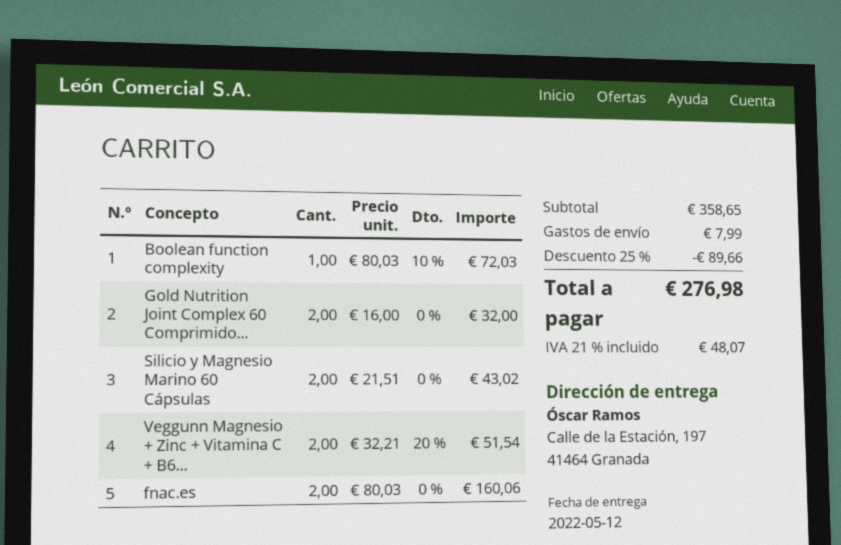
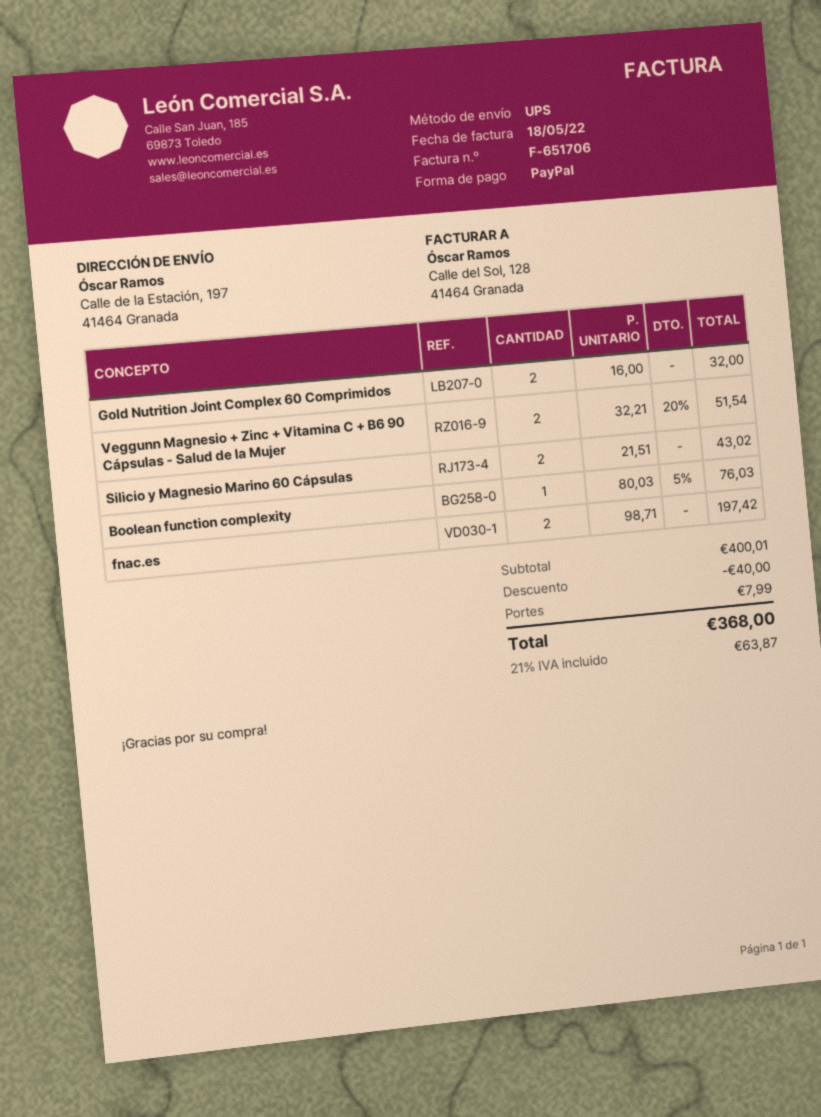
Boolean function complexity: 1 x 80.03 - 10% = 72.03 -> 1 x 80.03 - 5% = 76.03
fnac.es: 2 x 80.03 = 160.06 -> 2 x 98.71 = 197.42
subtotal: 358.65 -> 400.01
discount: 89.66 -> 40.00
tax: 21% = 48.07 -> 21% = 63.87
total: 276.98 -> 368.00

